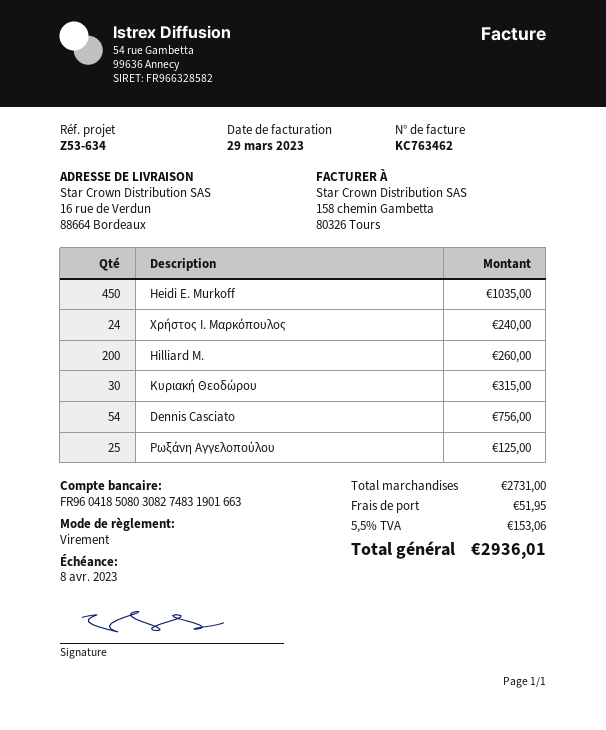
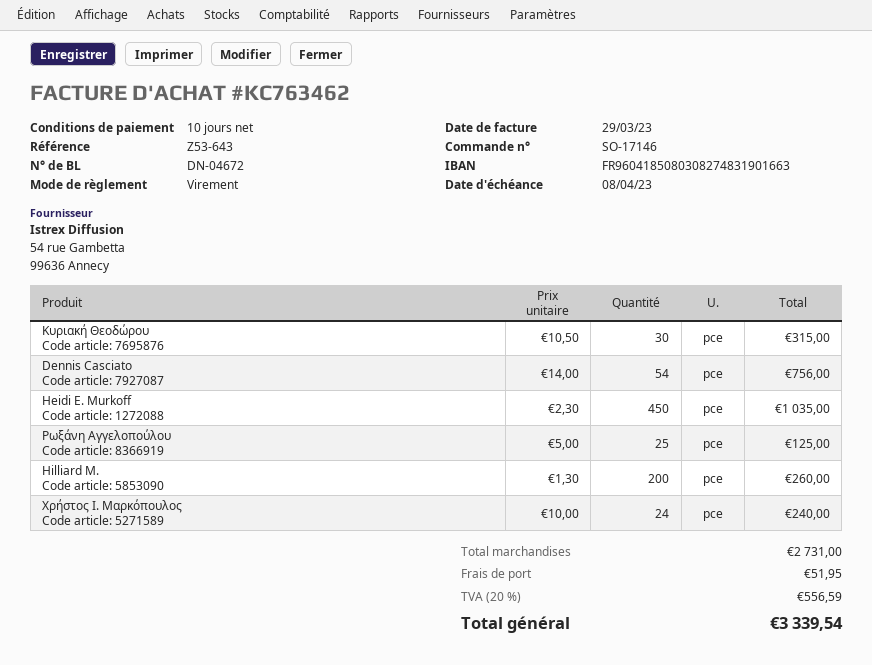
reference: Z53-634 -> Z53-643
tax: 5.5% = 153.06 -> 20% = 556.59
total: 2936.01 -> 3339.54

